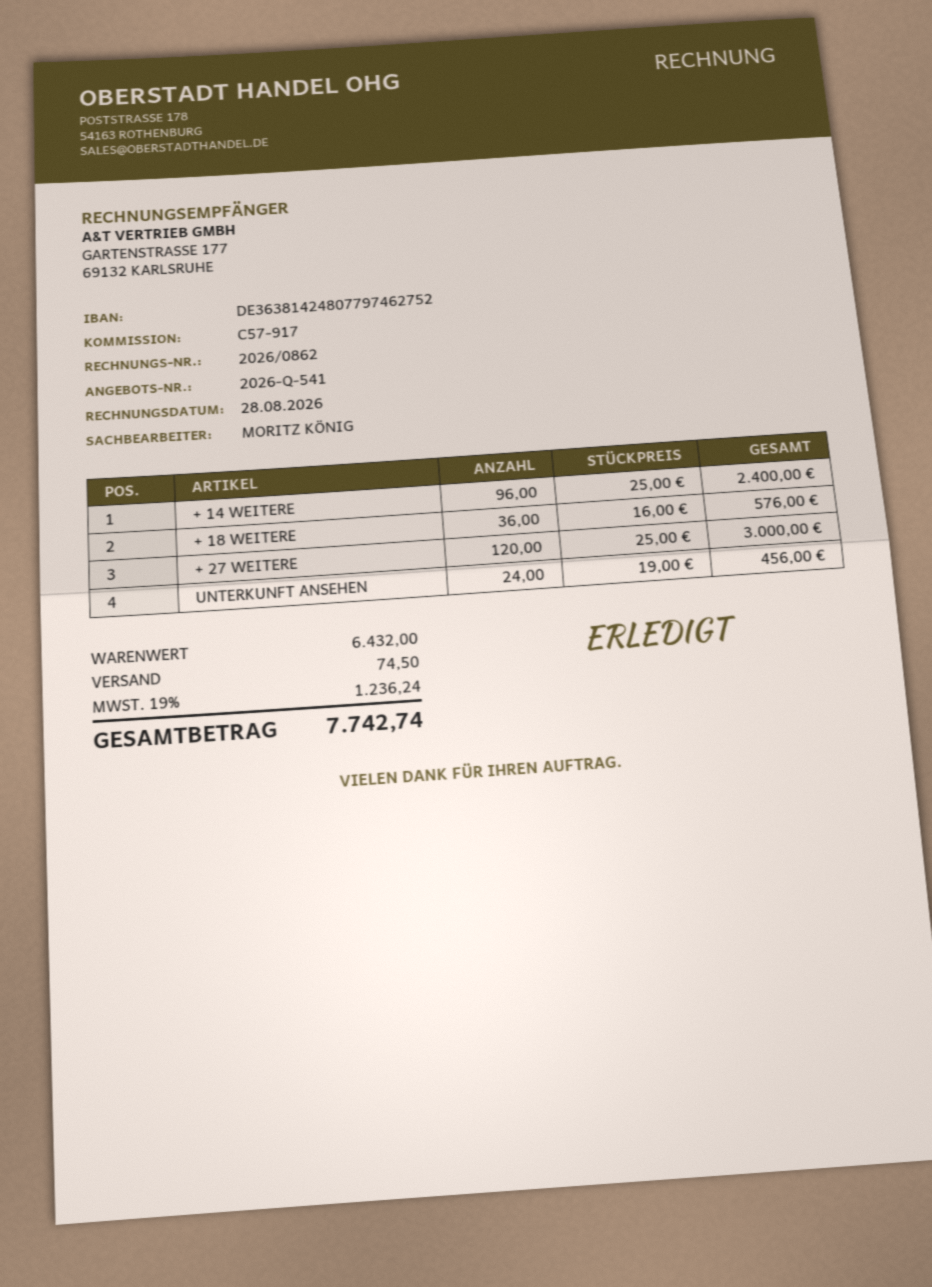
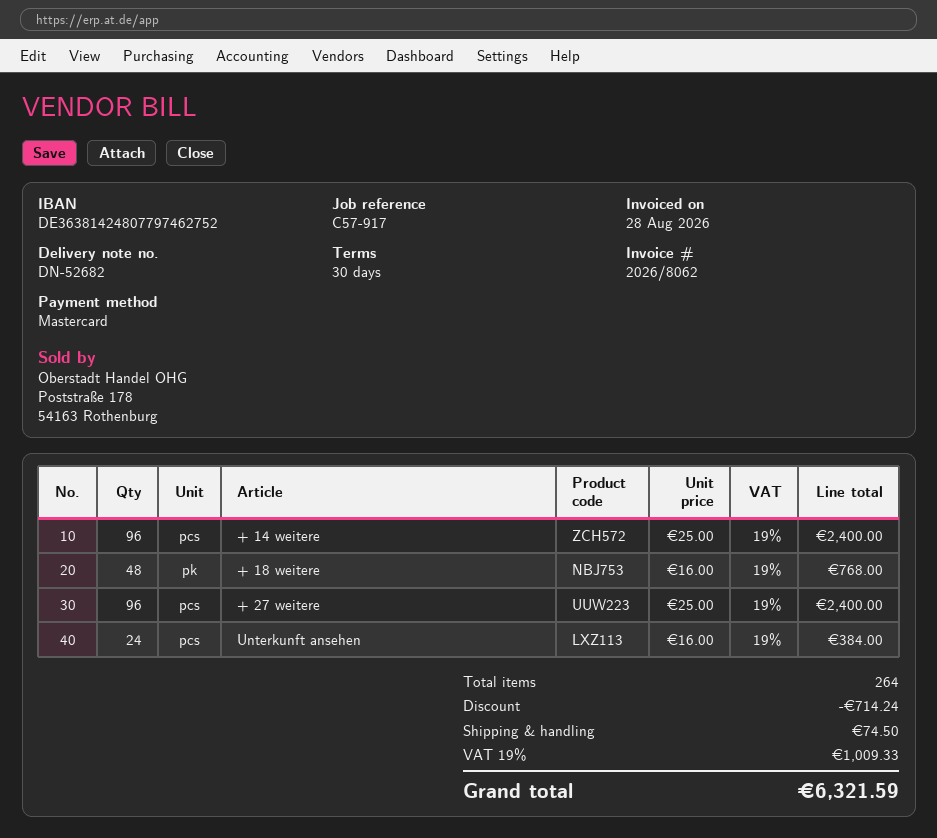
invoice number: 2026/0862 -> 2026/8062
+ 18 WEITERE: 36 x 16.00 = 576.00 -> 48 x 16.00 = 768.00
+ 27 WEITERE: 120 x 25.00 = 3000.00 -> 96 x 25.00 = 2400.00
UNTERKUNFT ANSEHEN: 24 x 19.00 = 456.00 -> 24 x 16.00 = 384.00
discount: none -> 714.24
tax: 19% = 1236.24 -> 19% = 1009.33
total: 7742.74 -> 6321.59

